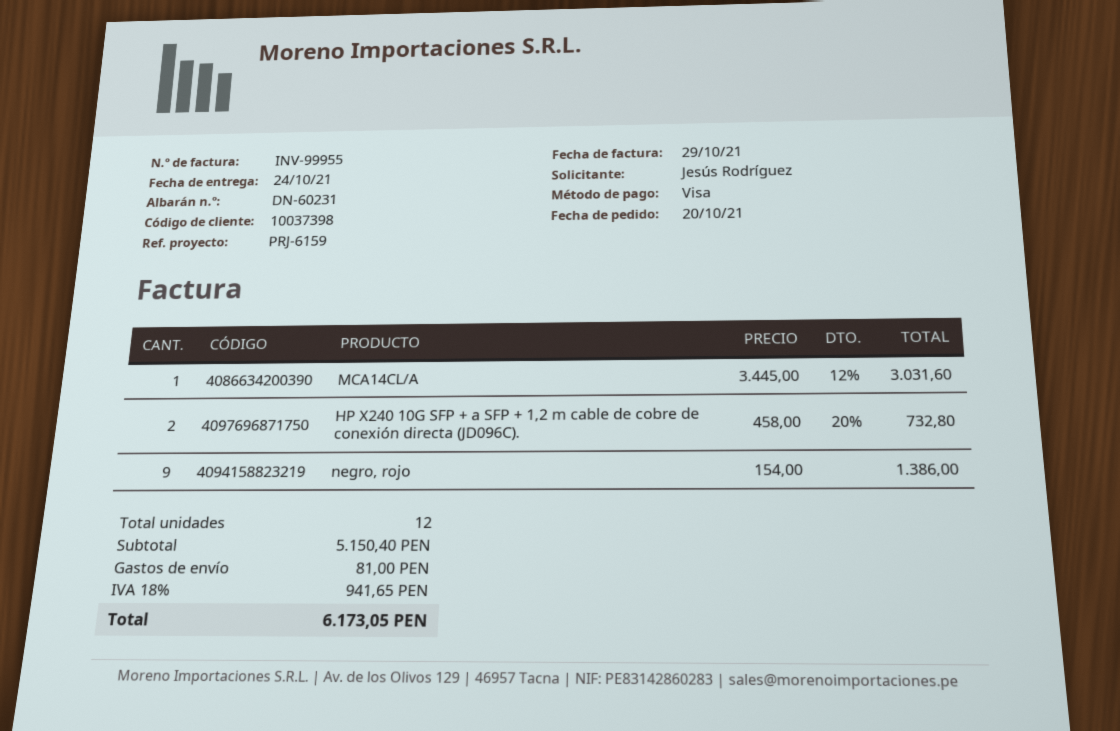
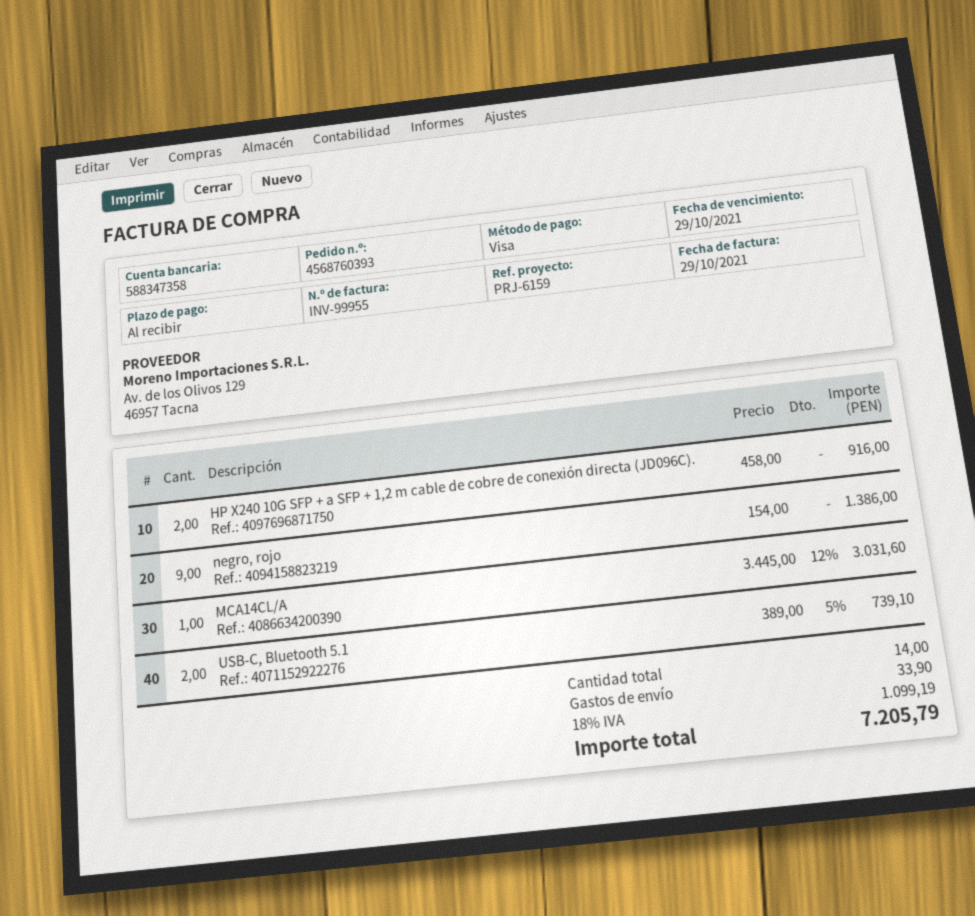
HP X240 10G SFP + a SFP + 1,2 m cable de cobre de conexión directa (JD096C).: 2 x 458.00 - 20% = 732.80 -> 2 x 458.00 = 916.00
USB-C, Bluetooth 5.1: none -> 2 x 389.00 - 5% = 739.10
total quantity: 12 -> 14
shipping: 81.00 -> 33.90
tax: 18% = 941.65 -> 18% = 1099.19
total: 6173.05 -> 7205.79

